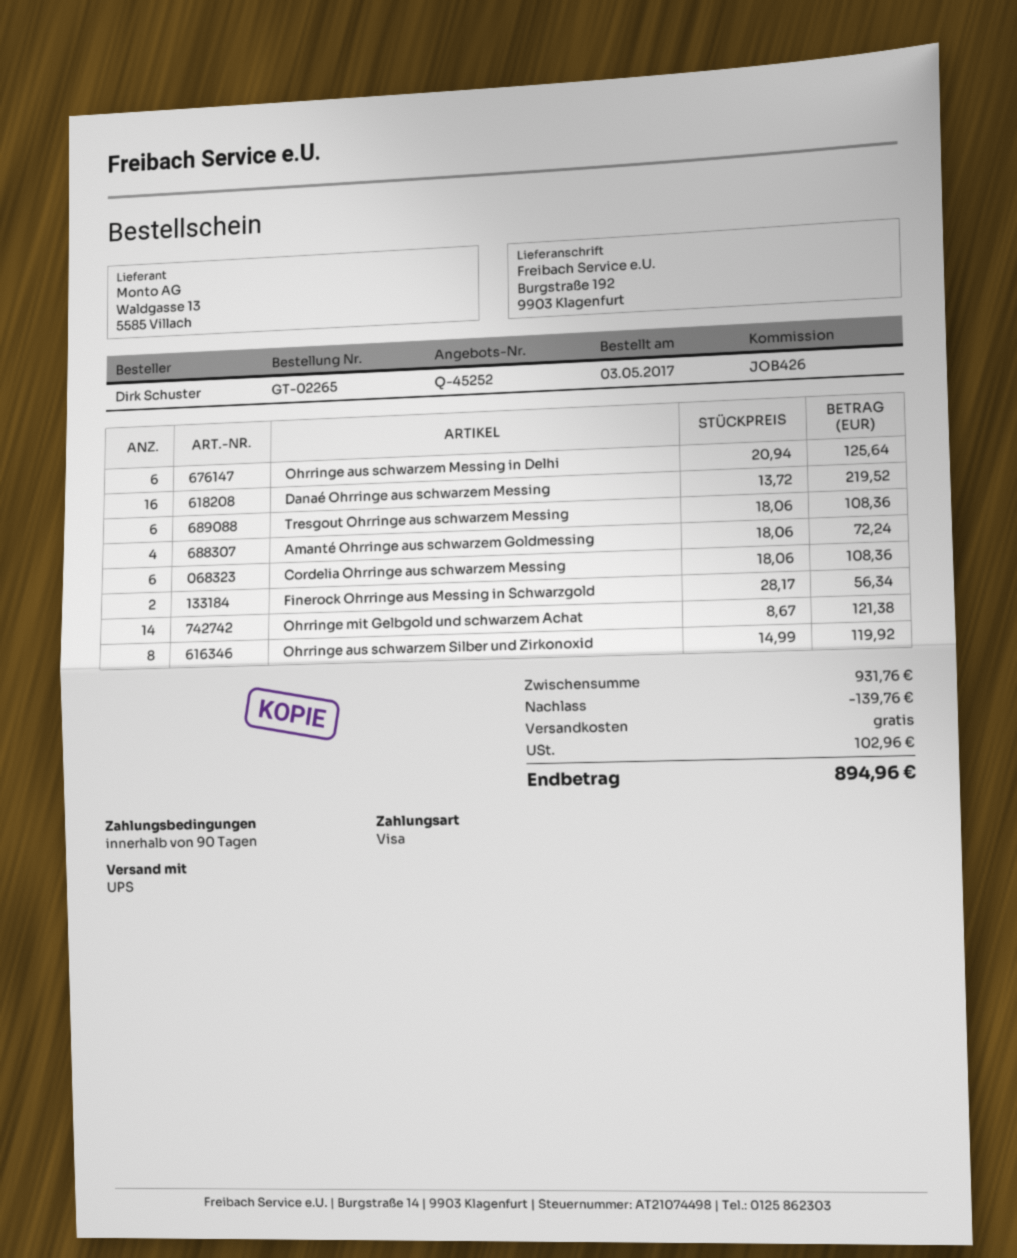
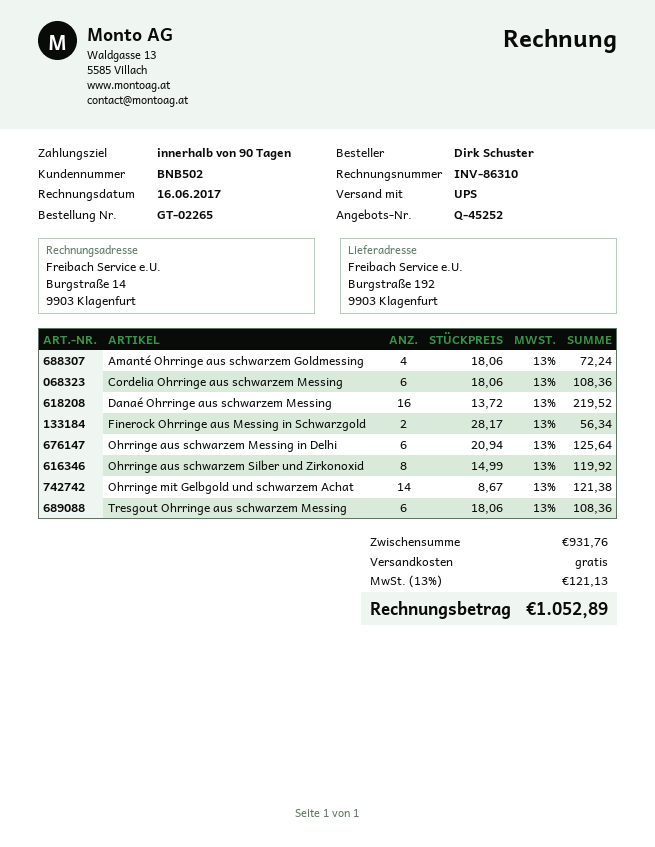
discount: 139.76 -> none
tax: 102.96 -> 121.13
total: 894.96 -> 1052.89

